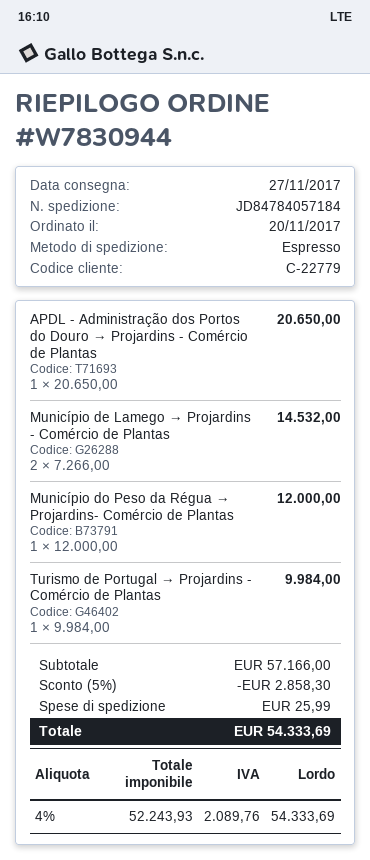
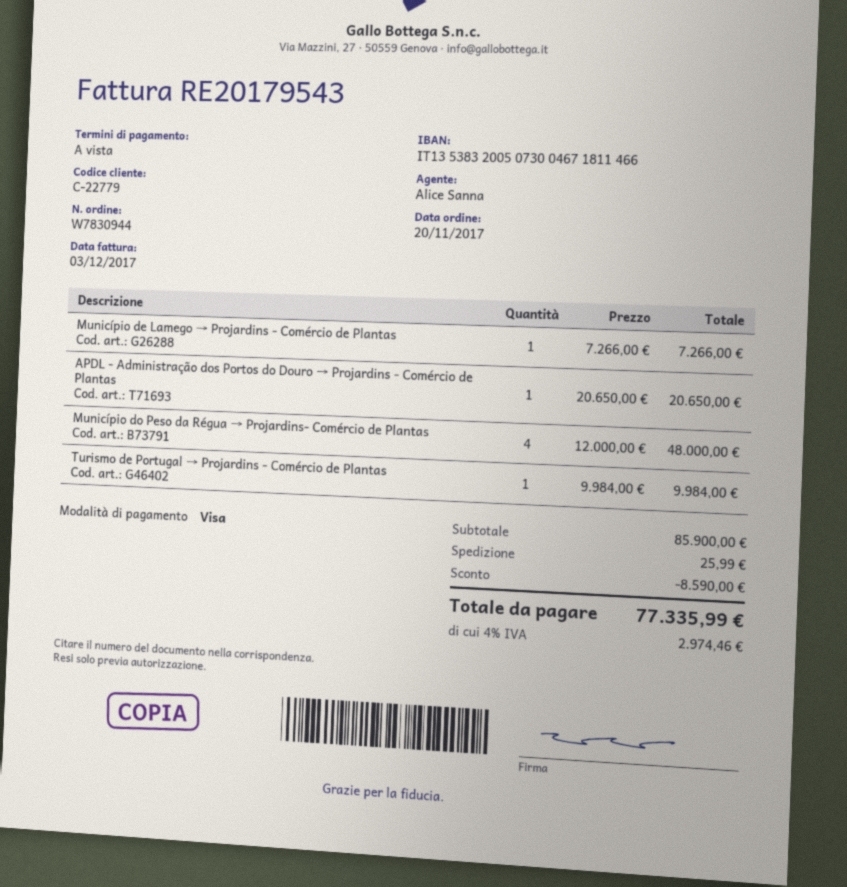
Município de Lamego → Projardins - Comércio de Plantas: 2 x 7266.00 = 14532.00 -> 1 x 7266.00 = 7266.00
Município do Peso da Régua → Projardins- Comércio de Plantas: 1 x 12000.00 = 12000.00 -> 4 x 12000.00 = 48000.00
subtotal: 57166.00 -> 85900.00
discount: 2858.30 -> 8590.00
tax: 4% = 2089.76 -> 4% = 2974.46
total: 54333.69 -> 77335.99

